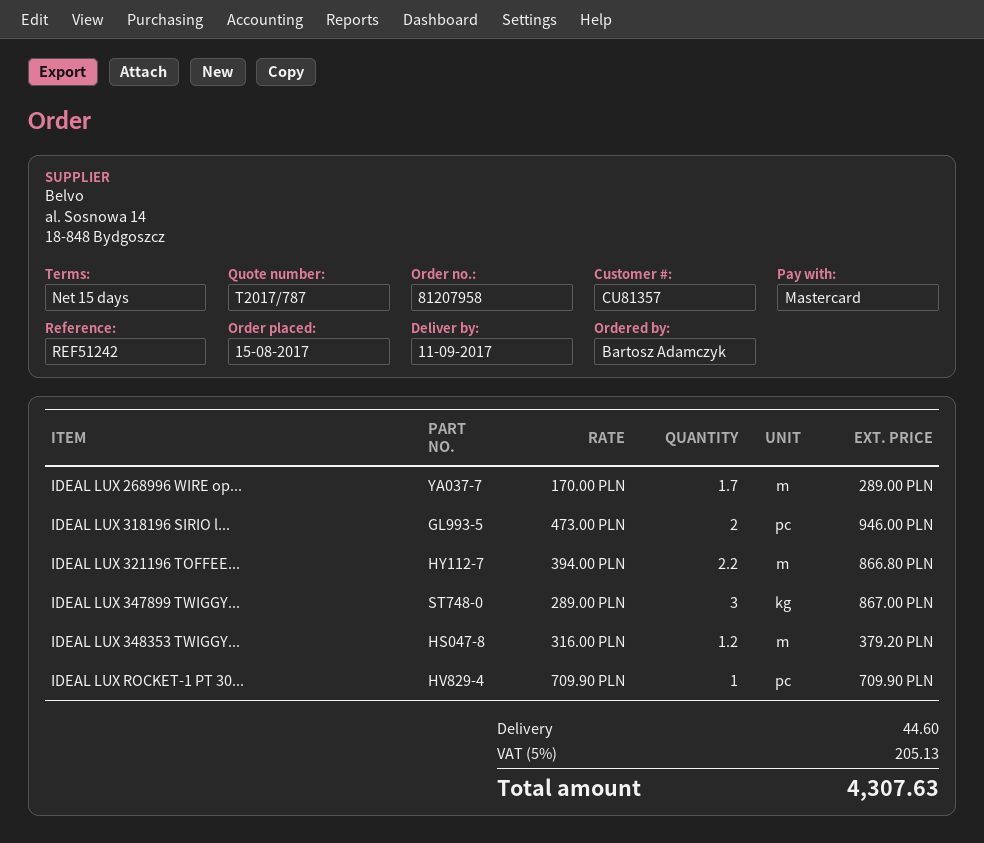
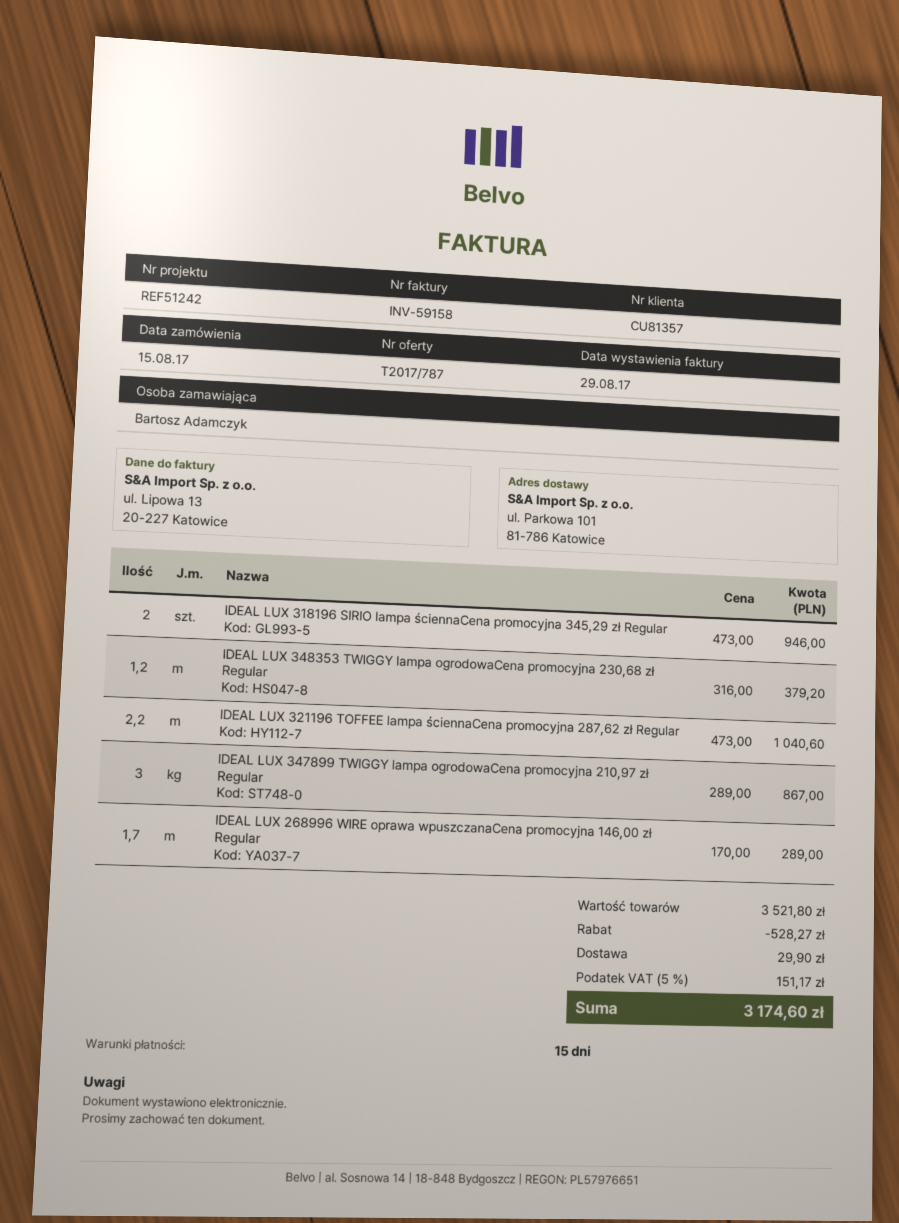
IDEAL LUX 321196 TOFFEE...: 2.2 x 394.00 = 866.80 -> 2.2 x 473.00 = 1040.60
IDEAL LUX ROCKET-1 PT 30...: 1 x 709.90 = 709.90 -> none
discount: none -> 528.27
shipping: 44.60 -> 29.90
tax: 5% = 205.13 -> 5% = 151.17
total: 4307.63 -> 3174.60

